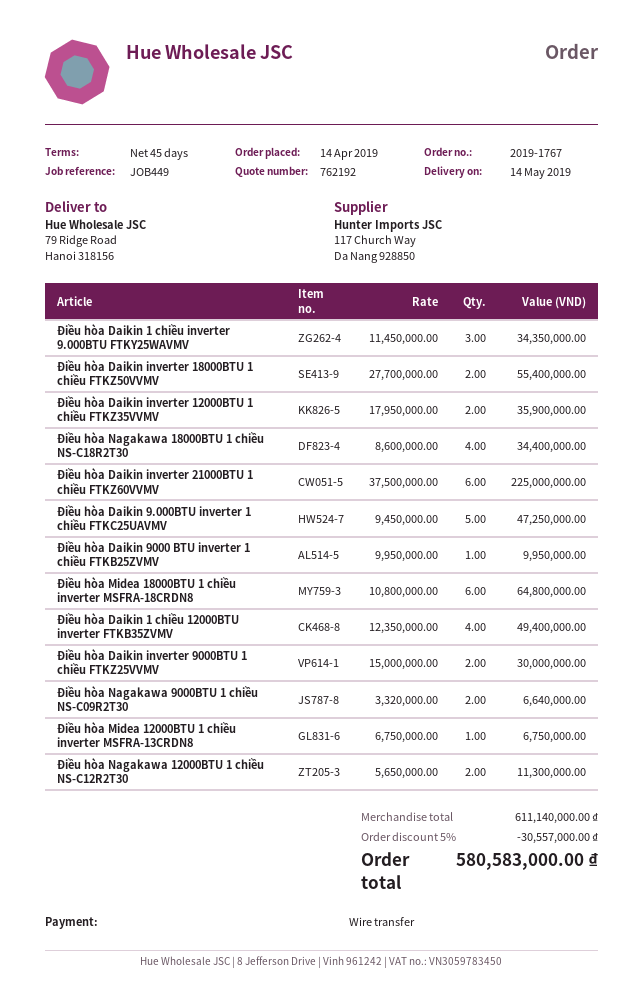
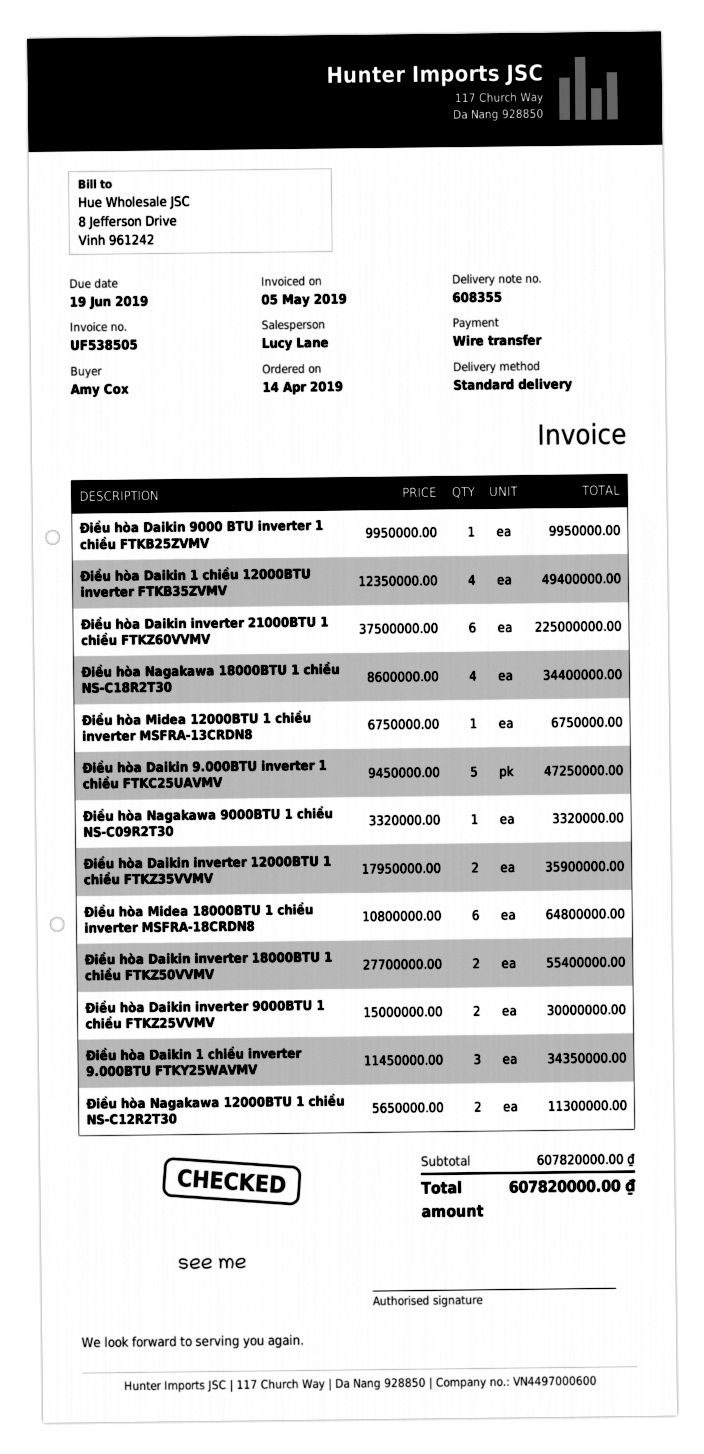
Điều hòa Nagakawa 9000BTU 1 chiều NS-C09R2T30: 2 x 3320000.00 = 6640000.00 -> 1 x 3320000.00 = 3320000.00
subtotal: 611140000.00 -> 607820000.00
discount: 5% = 30557000.00 -> none
total: 580583000.00 -> 607820000.00

